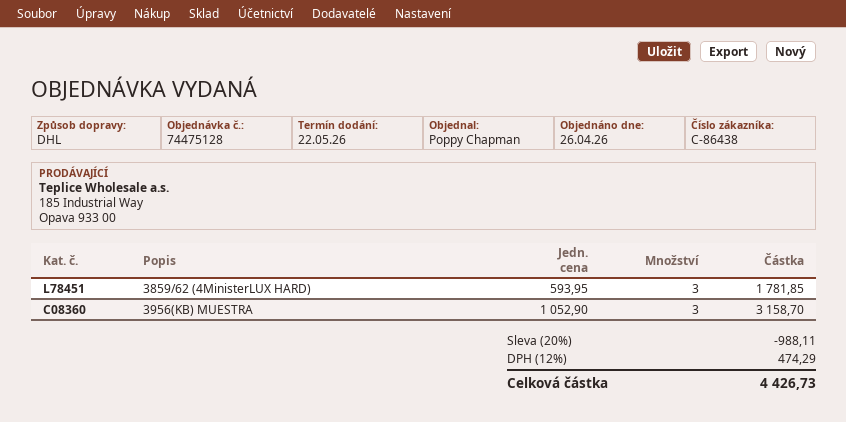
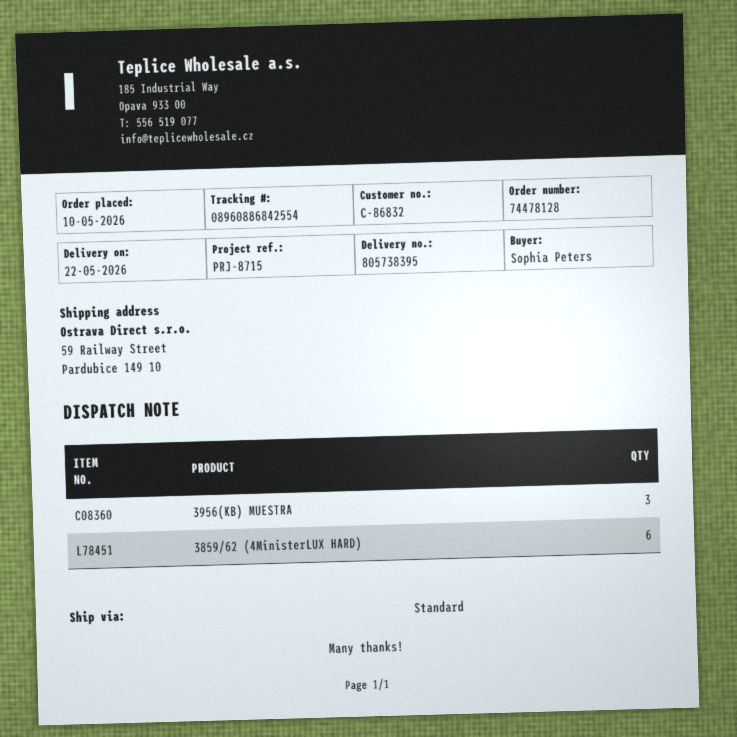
order number: 74475128 -> 74478128
order date: 2026-04-26 -> 2026-05-10
customer number: C-86438 -> C-86832
ordered by: Poppy Chapman -> Sophia Peters
shipping method: DHL -> standard
3859/62 (4MinisterLUX HARD): 3 -> 6

